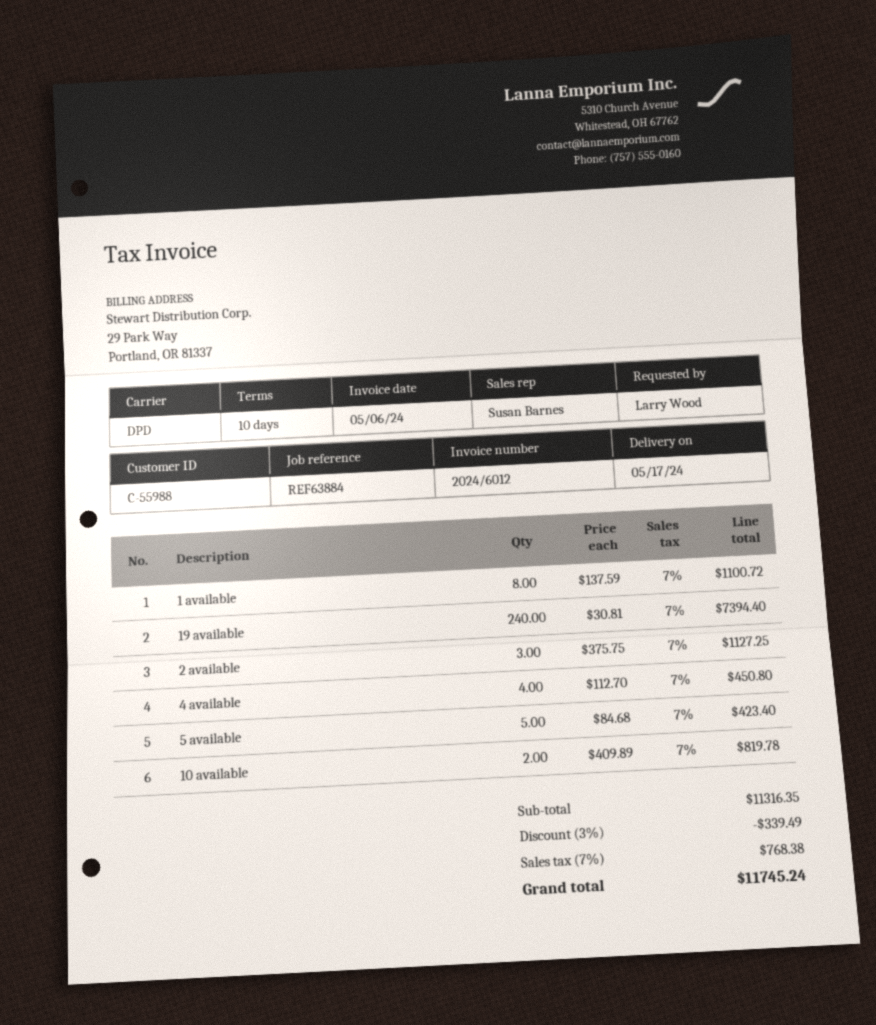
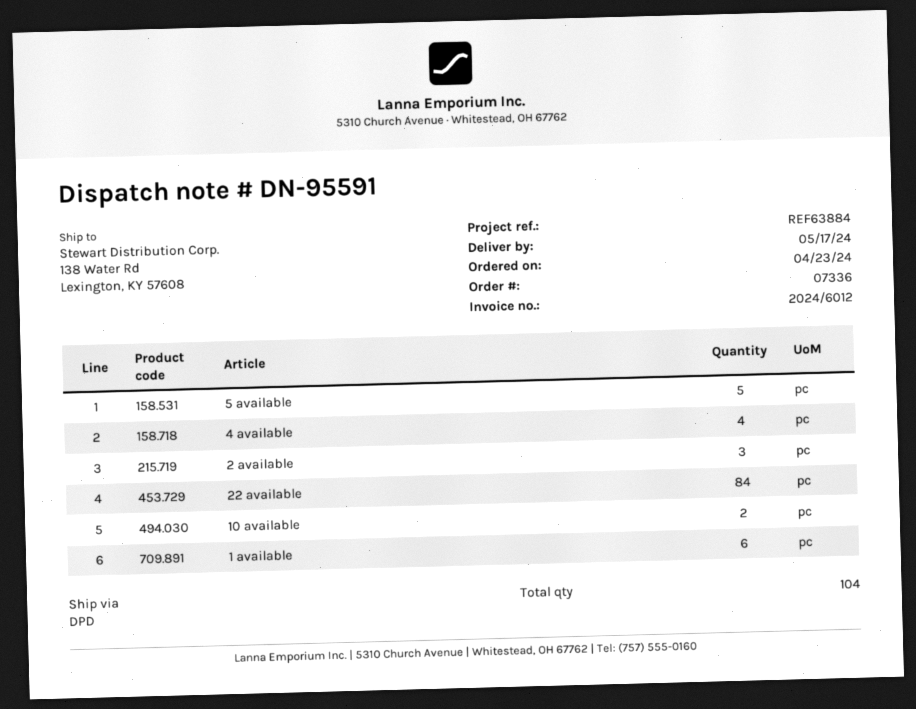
1 available: 8 -> 6
19 available: 240 -> none
22 available: none -> 84

